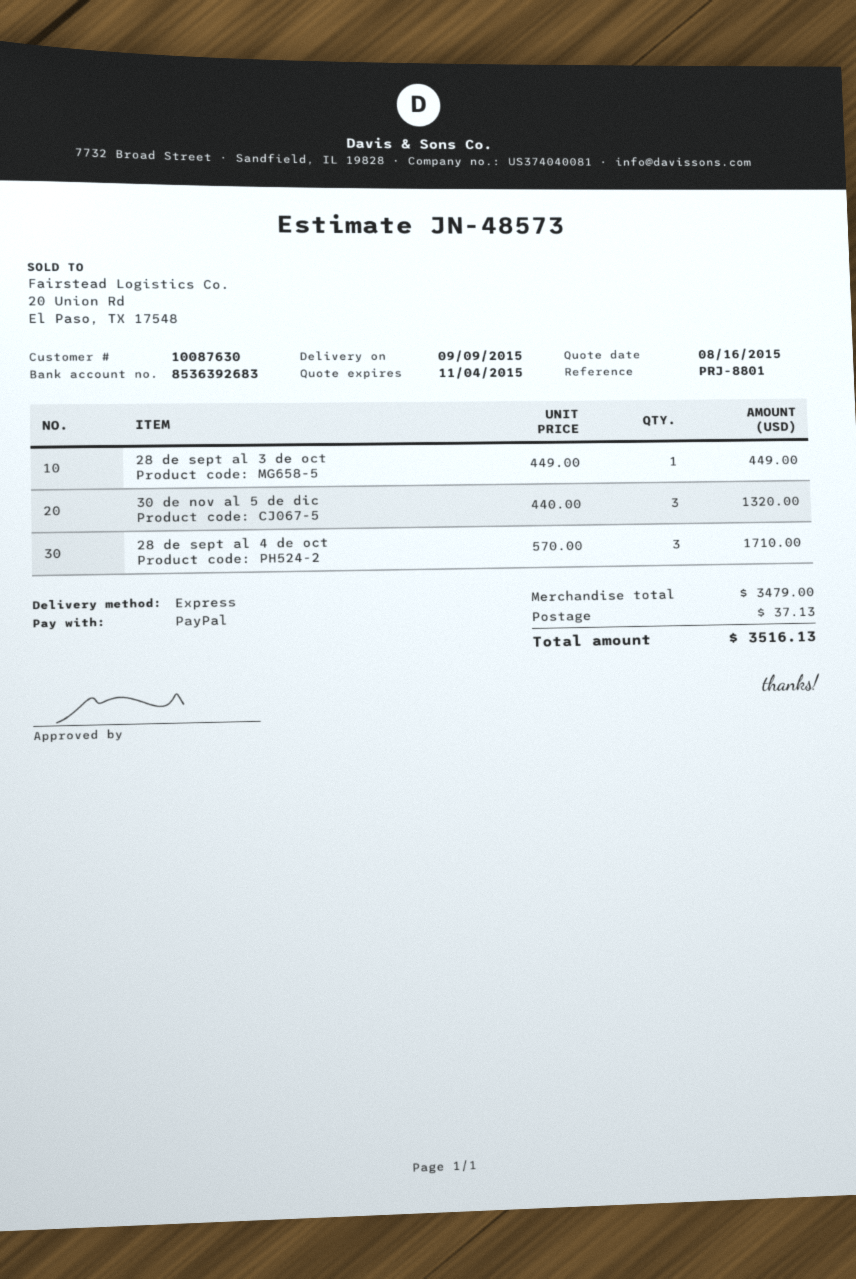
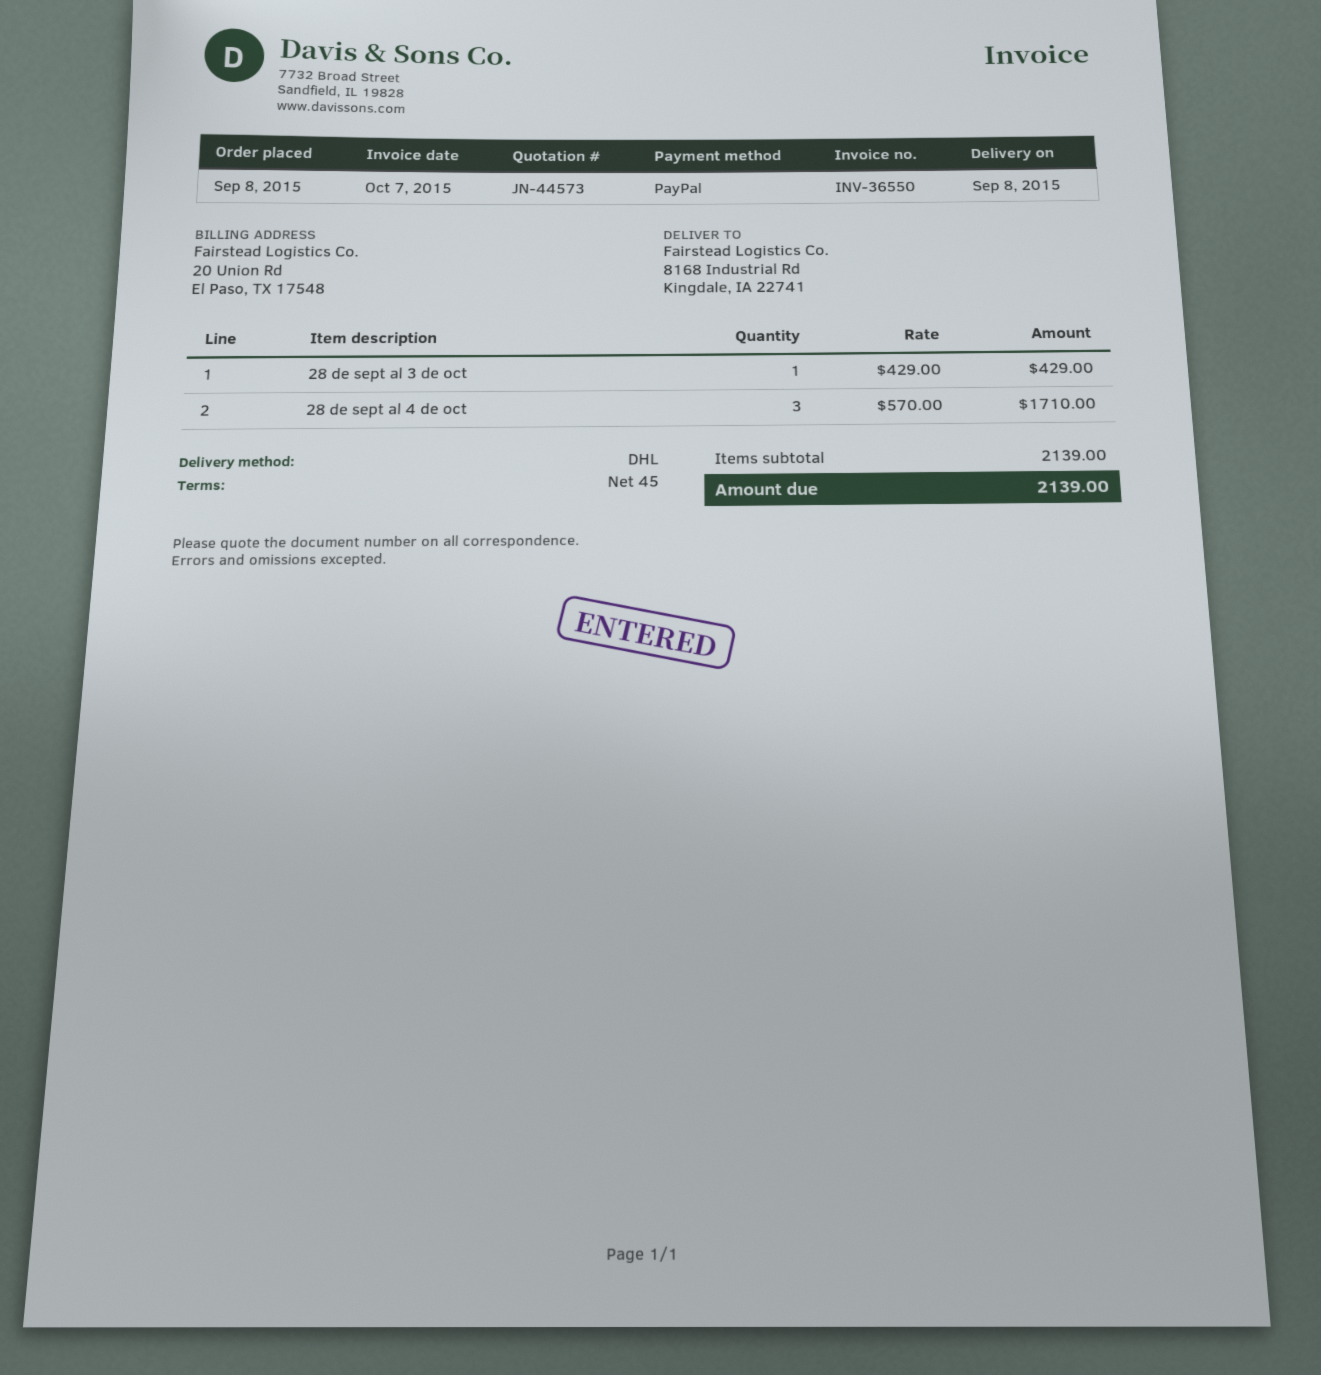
quote number: JN-48573 -> JN-44573
delivery date: 2015-09-09 -> 2015-09-08
shipping method: express -> DHL
28 de sept al 3 de oct: 1 x 449.00 = 449.00 -> 1 x 429.00 = 429.00
30 de nov al 5 de dic: 3 x 440.00 = 1320.00 -> none
subtotal: 3479.00 -> 2139.00
shipping: 37.13 -> none
total: 3516.13 -> 2139.00

